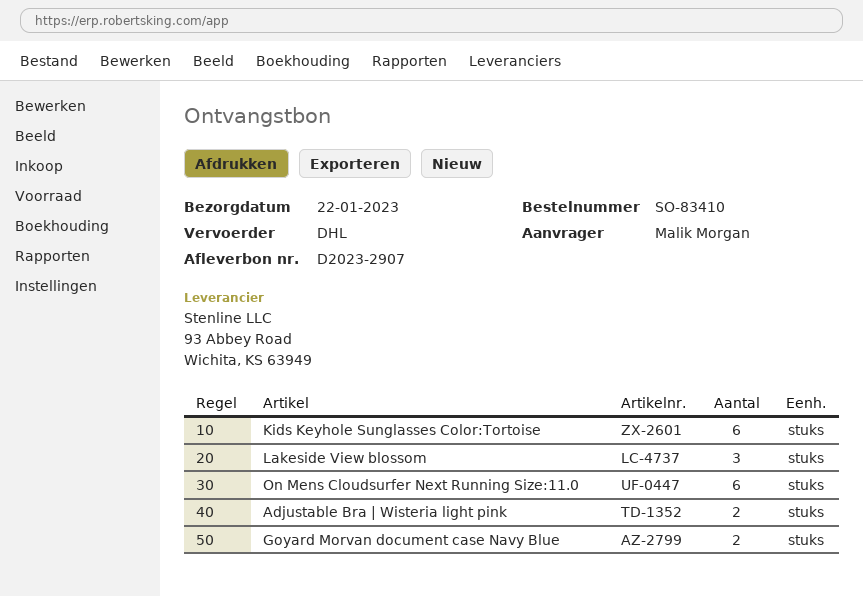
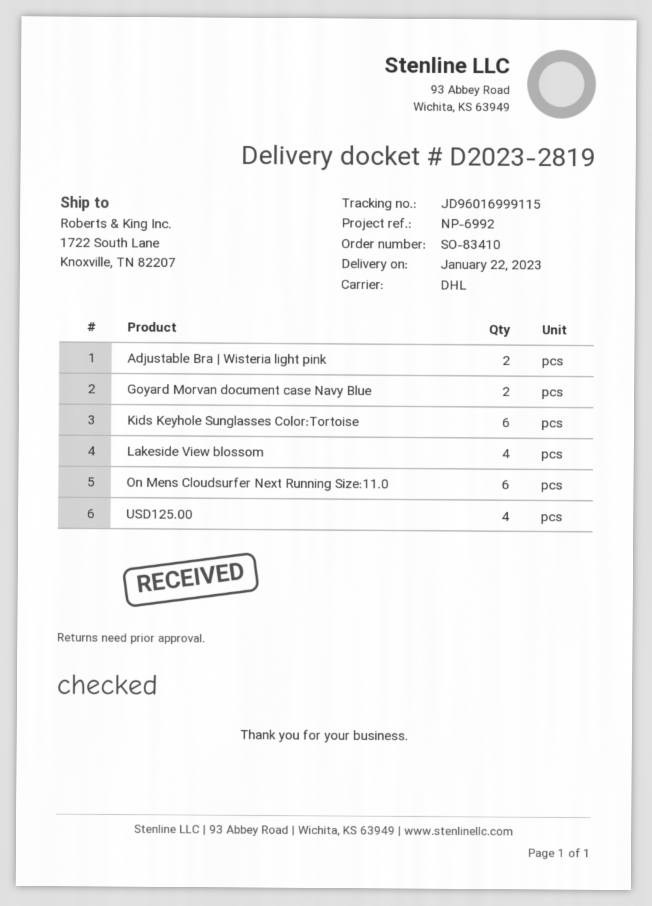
delivery note number: D2023-2907 -> D2023-2819
Lakeside View blossom: 3 -> 4
USD125.00: none -> 4

